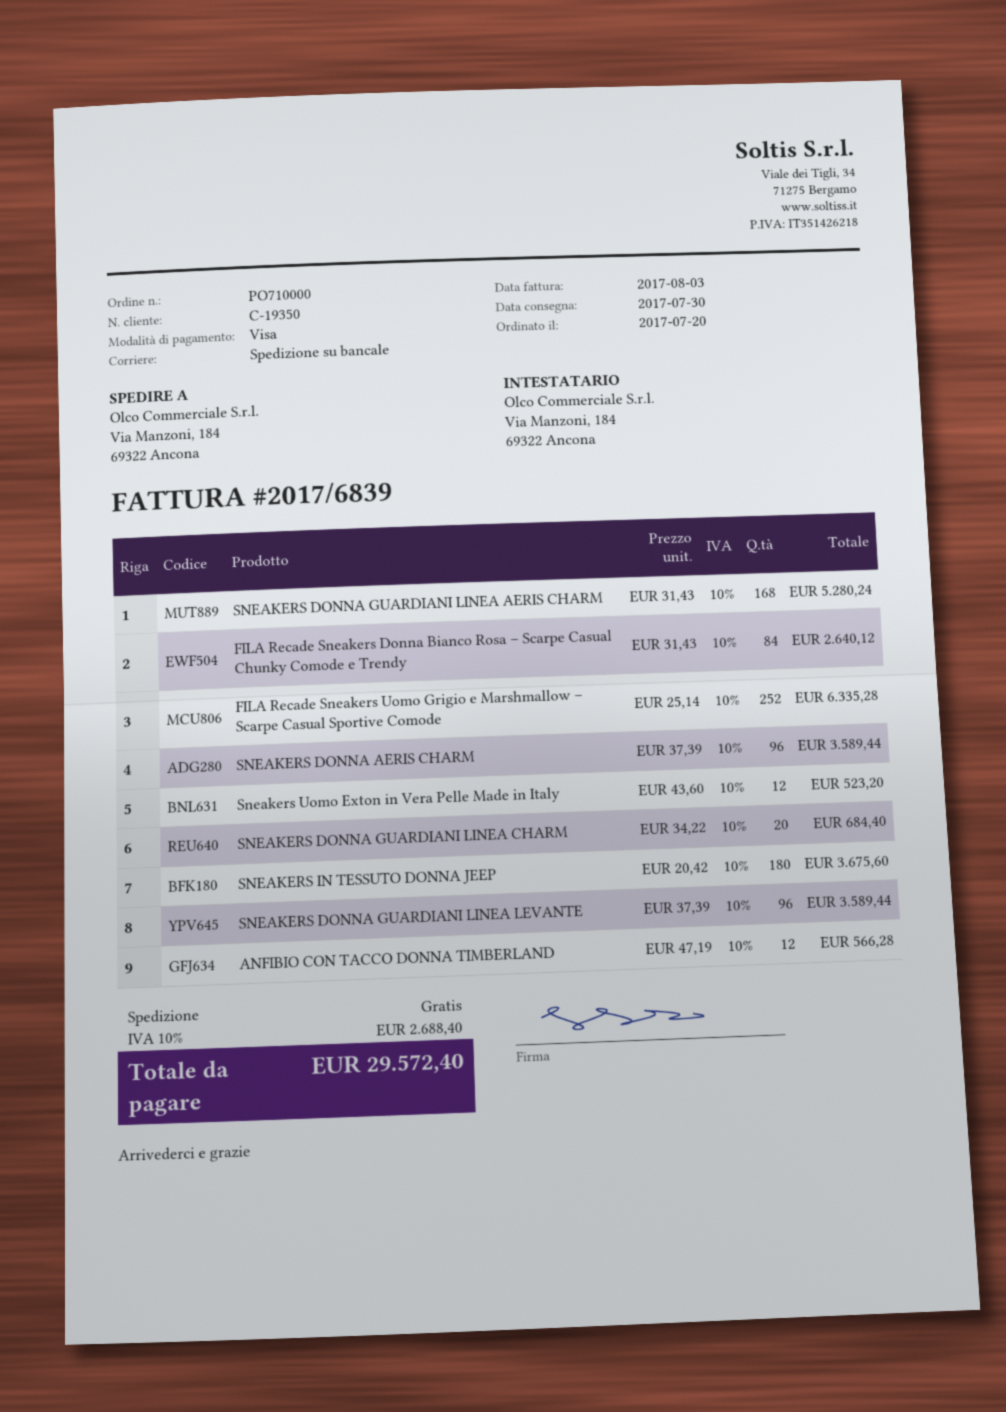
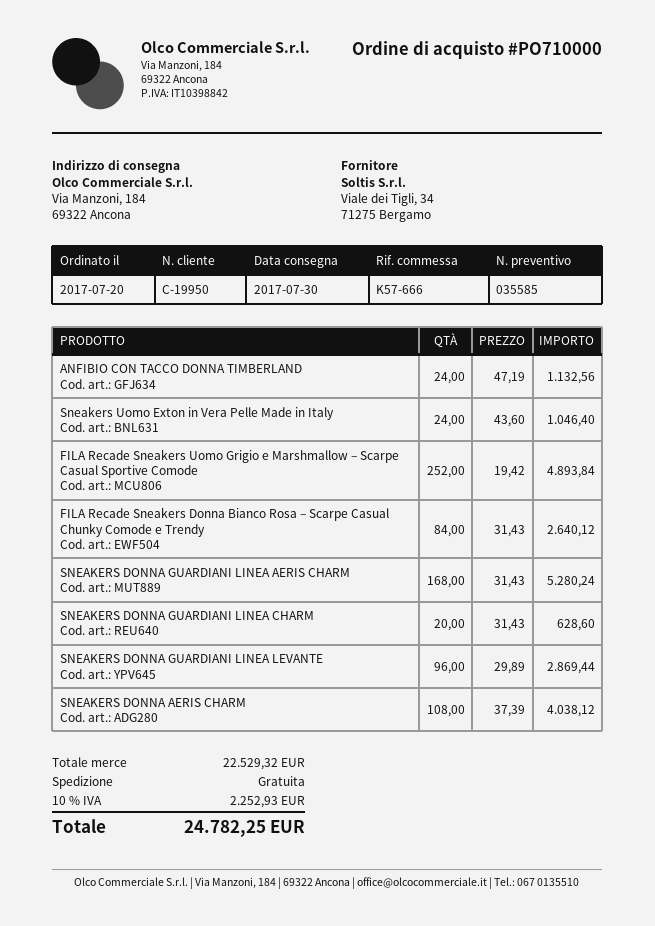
customer number: C-19350 -> C-19950
FILA Recade Sneakers Uomo Grigio e Marshmallow – Scarpe Casual Sportive Comode: 252 x 25.14 = 6335.28 -> 252 x 19.42 = 4893.84
SNEAKERS DONNA AERIS CHARM: 96 x 37.39 = 3589.44 -> 108 x 37.39 = 4038.12
Sneakers Uomo Exton in Vera Pelle Made in Italy: 12 x 43.60 = 523.20 -> 24 x 43.60 = 1046.40
SNEAKERS DONNA GUARDIANI LINEA CHARM: 20 x 34.22 = 684.40 -> 20 x 31.43 = 628.60
SNEAKERS IN TESSUTO DONNA JEEP: 180 x 20.42 = 3675.60 -> none
SNEAKERS DONNA GUARDIANI LINEA LEVANTE: 96 x 37.39 = 3589.44 -> 96 x 29.89 = 2869.44
ANFIBIO CON TACCO DONNA TIMBERLAND: 12 x 47.19 = 566.28 -> 24 x 47.19 = 1132.56
tax: 10% = 2688.40 -> 10% = 2252.93
total: 29572.40 -> 24782.25

